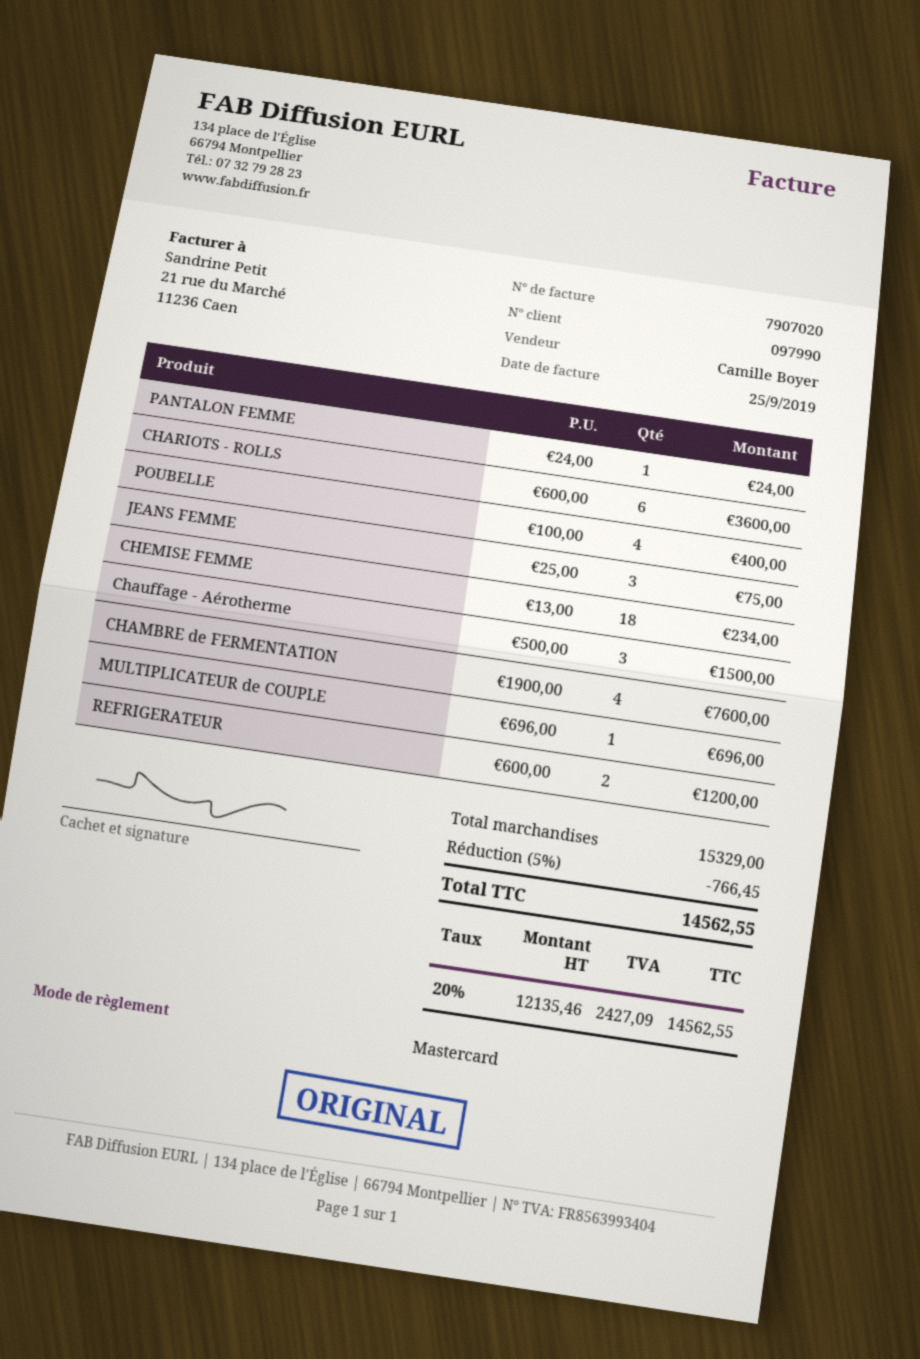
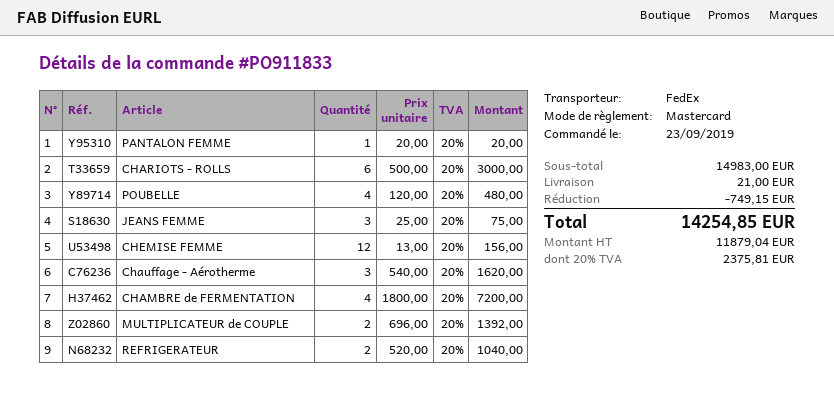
PANTALON FEMME: 1 x 24.00 = 24.00 -> 1 x 20.00 = 20.00
CHARIOTS - ROLLS: 6 x 600.00 = 3600.00 -> 6 x 500.00 = 3000.00
POUBELLE: 4 x 100.00 = 400.00 -> 4 x 120.00 = 480.00
CHEMISE FEMME: 18 x 13.00 = 234.00 -> 12 x 13.00 = 156.00
Chauffage - Aérotherme: 3 x 500.00 = 1500.00 -> 3 x 540.00 = 1620.00
CHAMBRE de FERMENTATION: 4 x 1900.00 = 7600.00 -> 4 x 1800.00 = 7200.00
MULTIPLICATEUR de COUPLE: 1 x 696.00 = 696.00 -> 2 x 696.00 = 1392.00
REFRIGERATEUR: 2 x 600.00 = 1200.00 -> 2 x 520.00 = 1040.00
subtotal: 15329.00 -> 14983.00
discount: 766.45 -> 749.15
shipping: none -> 21.00
net: 12135.46 -> 11879.04
tax: 20% = 2427.09 -> 20% = 2375.81
total: 14562.55 -> 14254.85

